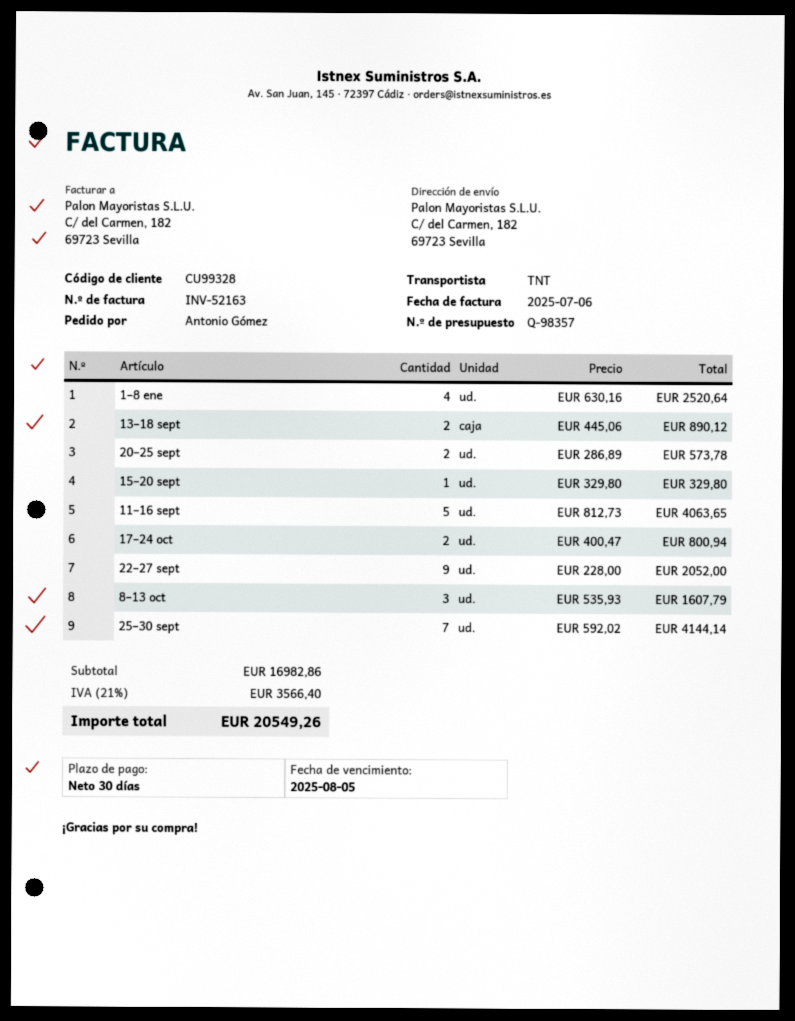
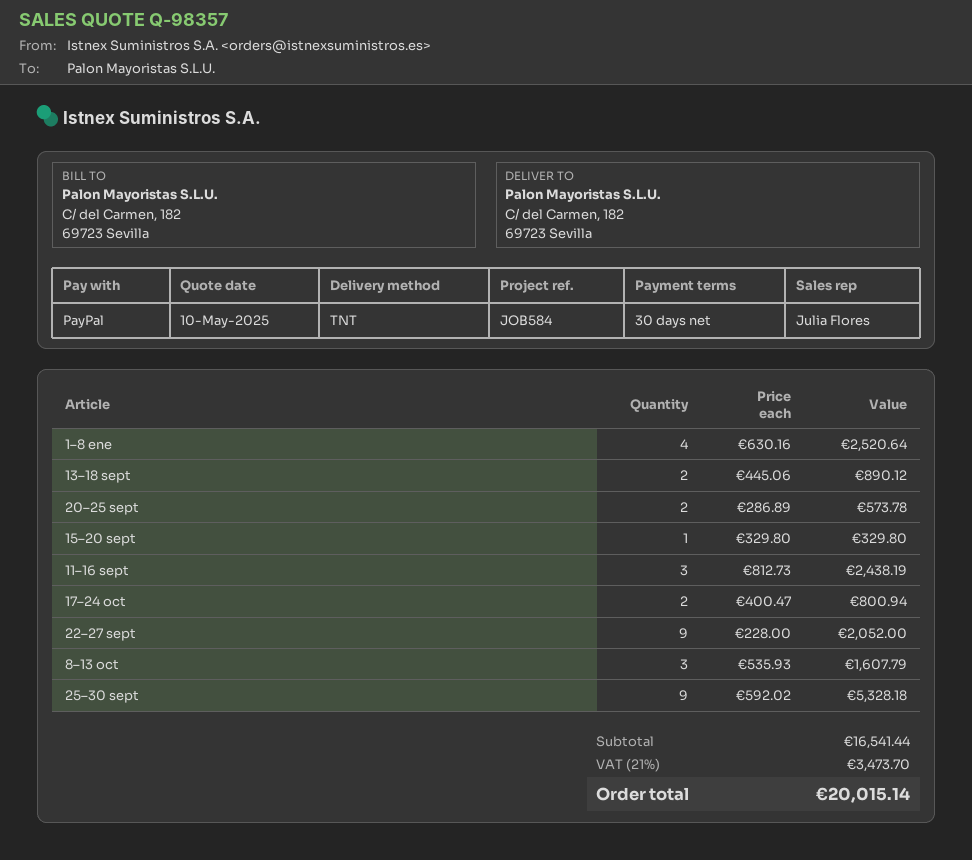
11–16 sept: 5 x 812.73 = 4063.65 -> 3 x 812.73 = 2438.19
25–30 sept: 7 x 592.02 = 4144.14 -> 9 x 592.02 = 5328.18
subtotal: 16982.86 -> 16541.44
tax: 21% = 3566.40 -> 21% = 3473.70
total: 20549.26 -> 20015.14

